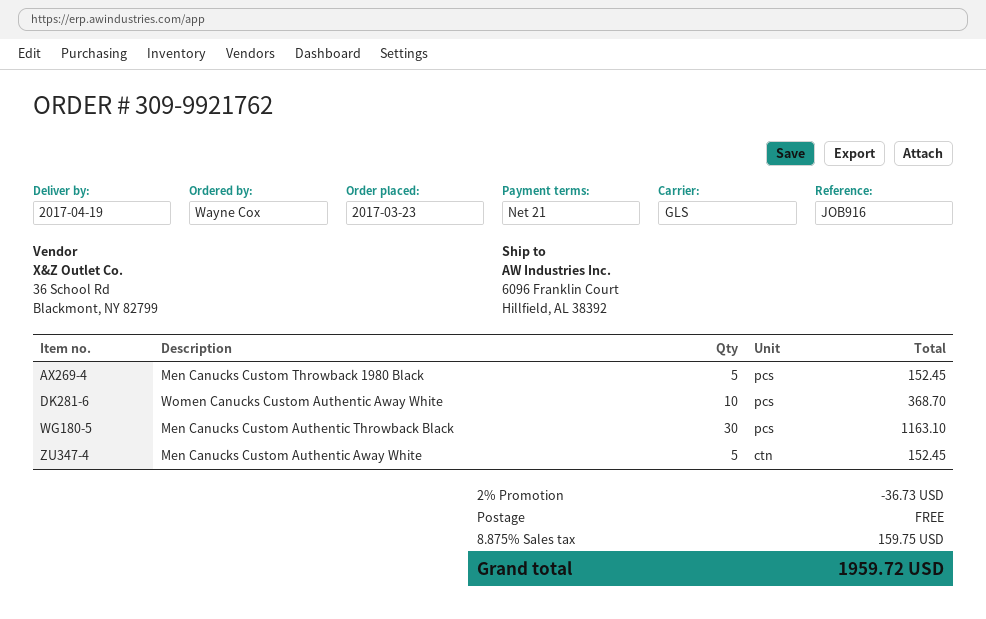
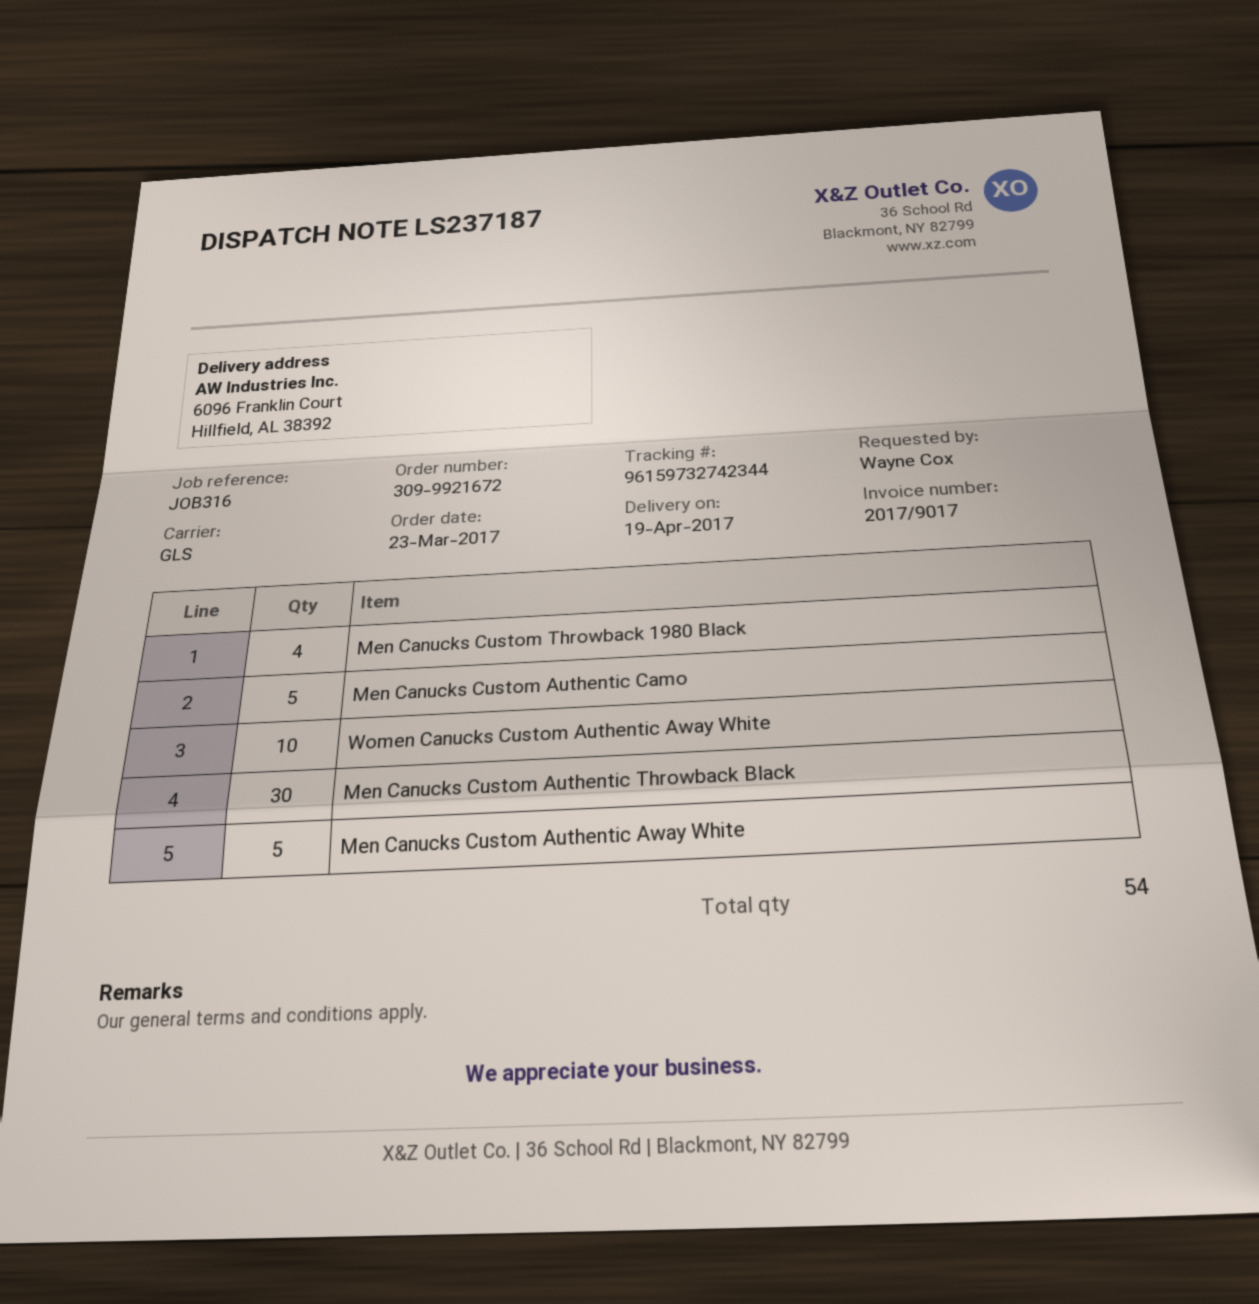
order number: 309-9921762 -> 309-9921672
reference: JOB916 -> JOB316
Men Canucks Custom Throwback 1980 Black: 5 -> 4
Men Canucks Custom Authentic Camo: none -> 5

